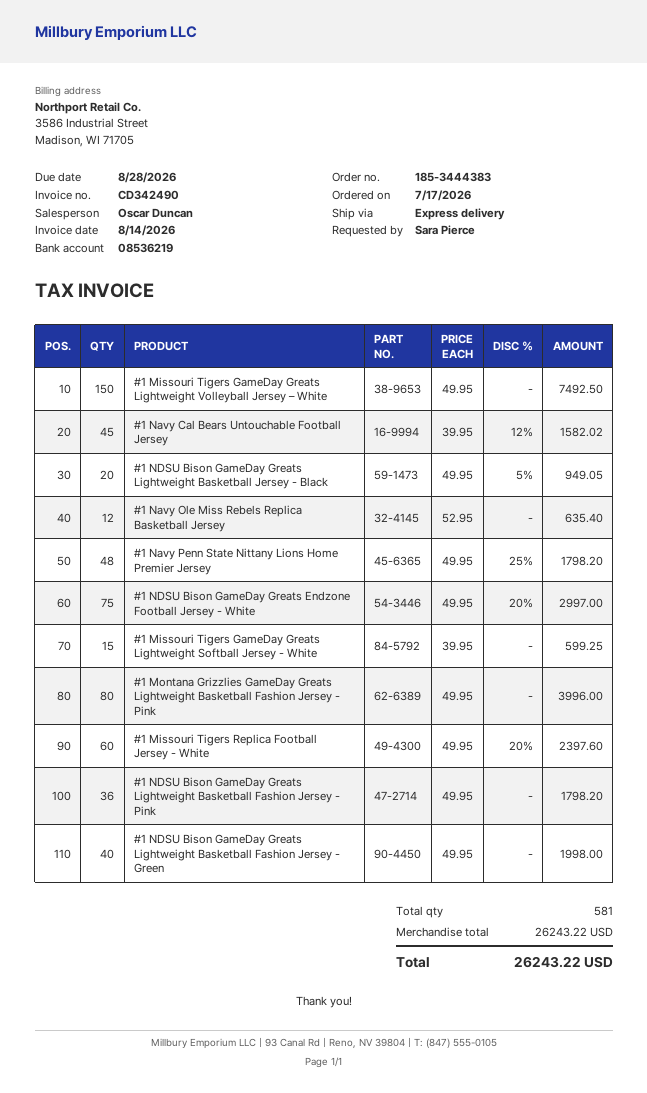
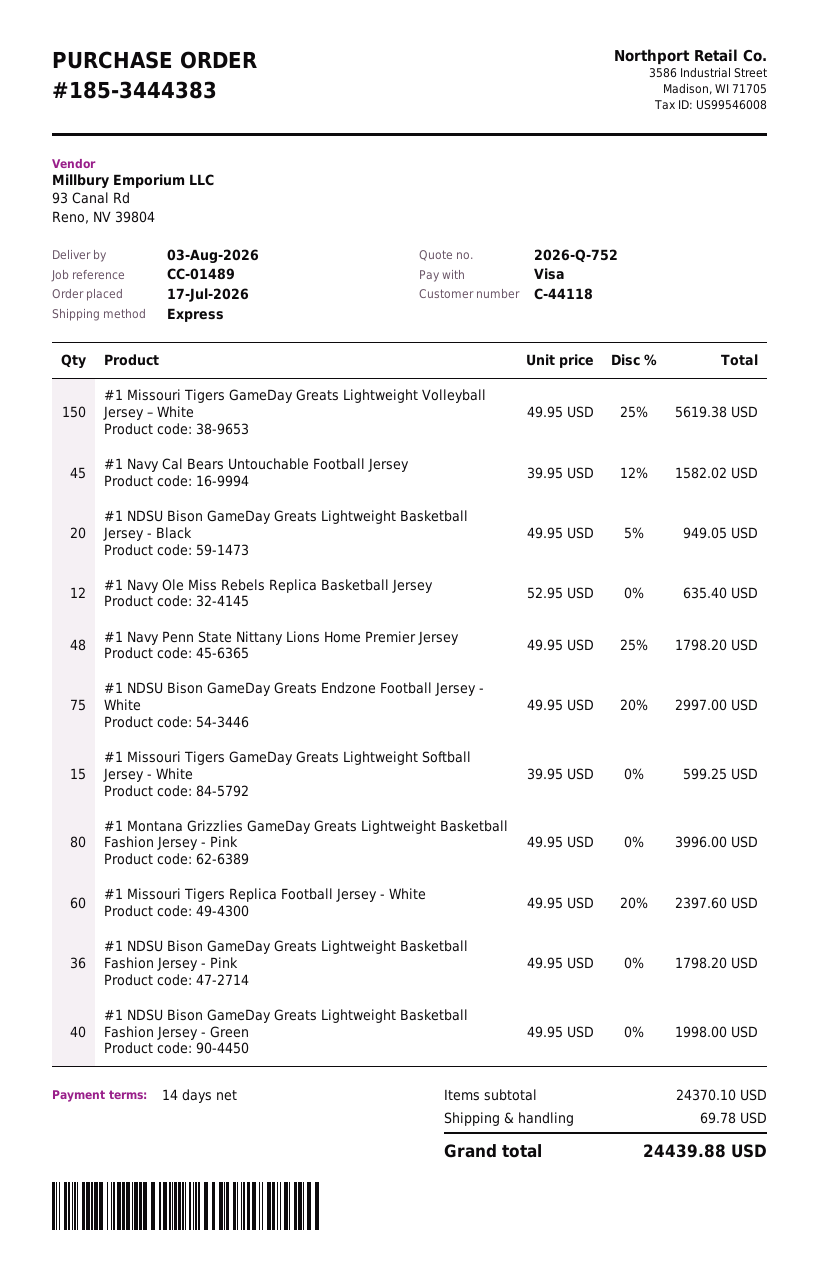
#1 Missouri Tigers GameDay Greats Lightweight Volleyball Jersey – White: 150 x 49.95 = 7492.50 -> 150 x 49.95 - 25% = 5619.38
subtotal: 26243.22 -> 24370.10
shipping: none -> 69.78
total: 26243.22 -> 24439.88

